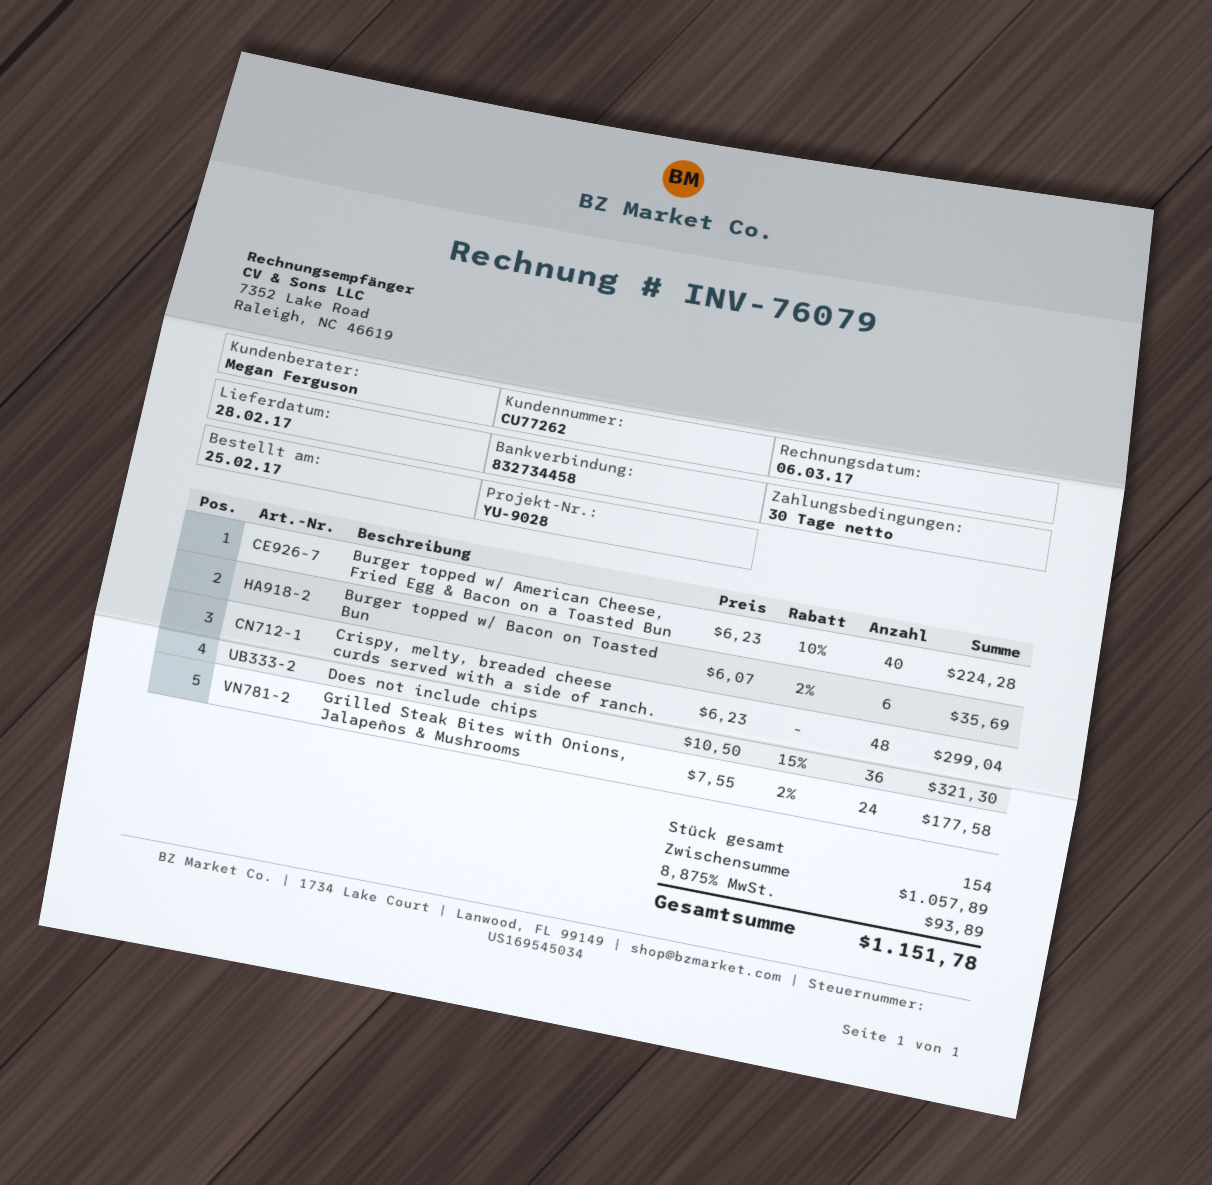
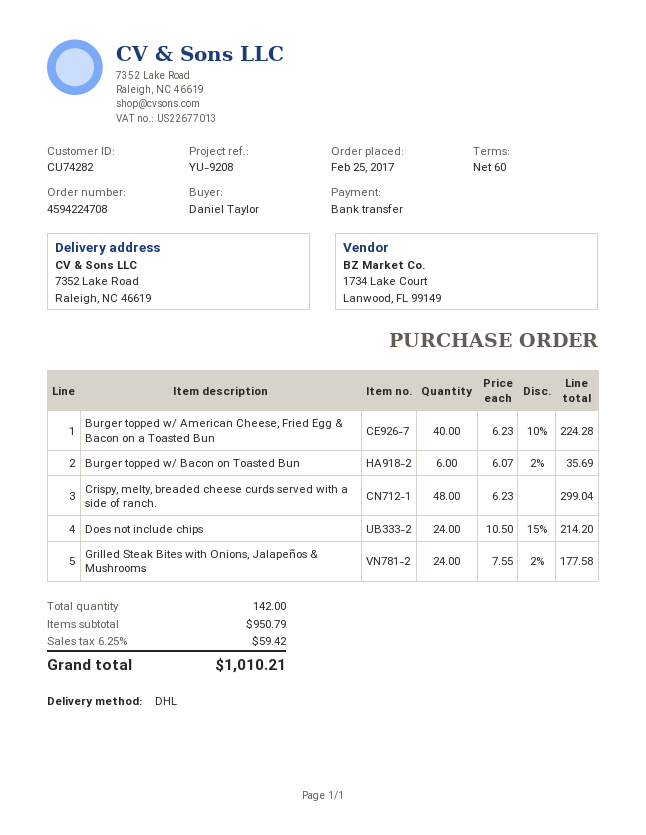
payment terms: 30 days -> 60 days
customer number: CU77262 -> CU74282
reference: YU-9028 -> YU-9208
Does not include chips: 36 x 10.50 - 15% = 321.30 -> 24 x 10.50 - 15% = 214.20
total quantity: 154 -> 142
subtotal: 1057.89 -> 950.79
tax: 8.875% = 93.89 -> 6.25% = 59.42
total: 1151.78 -> 1010.21

